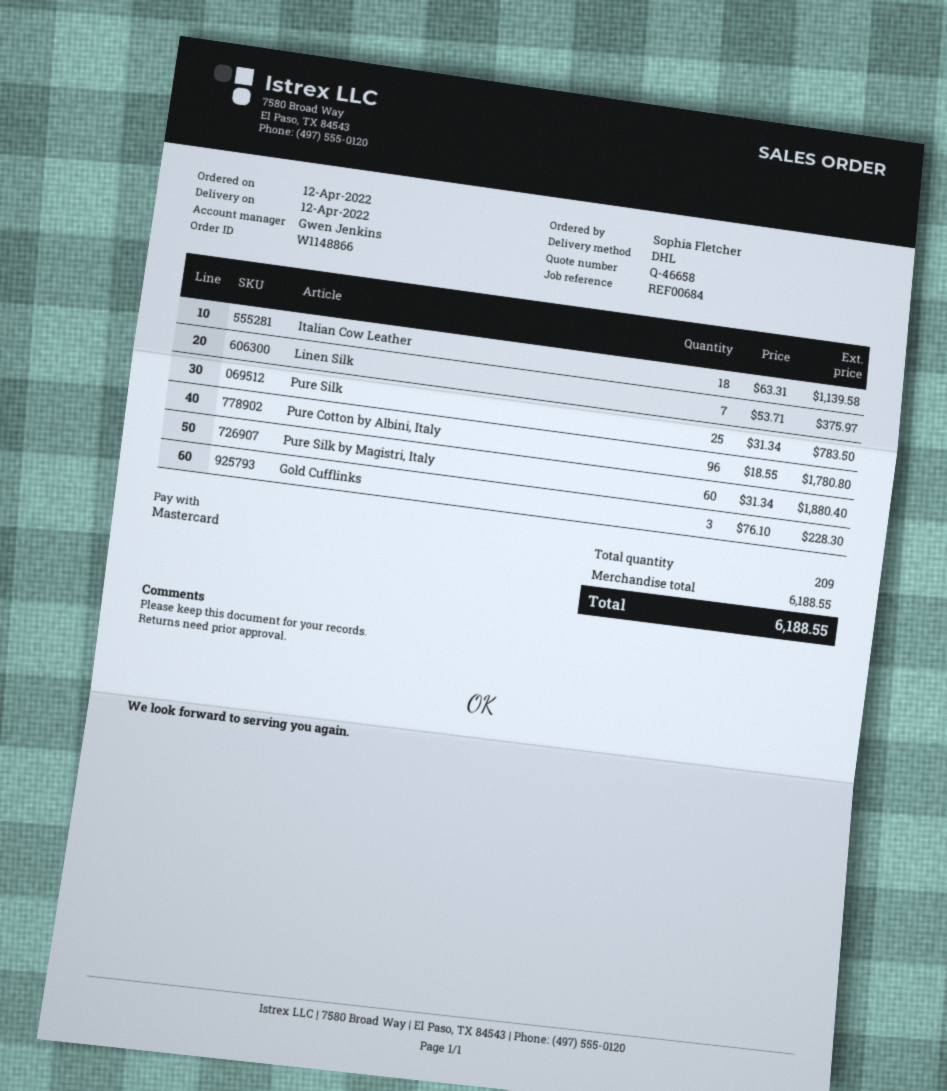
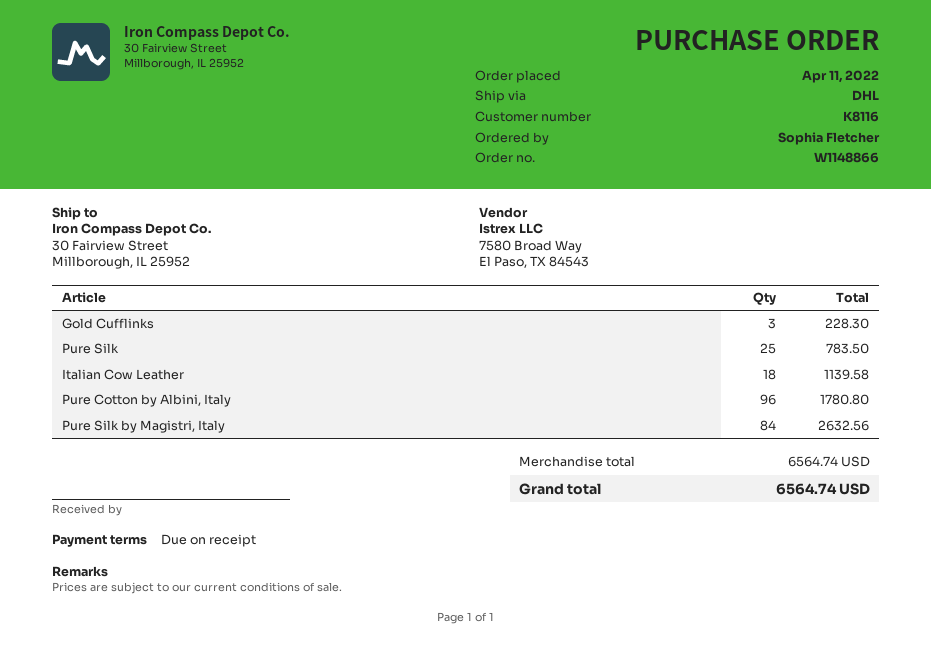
order date: 2022-04-12 -> 2022-04-11
Linen Silk: 7 for 375.97 -> none
Pure Silk by Magistri, Italy: 60 for 1880.40 -> 84 for 2632.56
subtotal: 6188.55 -> 6564.74
total: 6188.55 -> 6564.74

